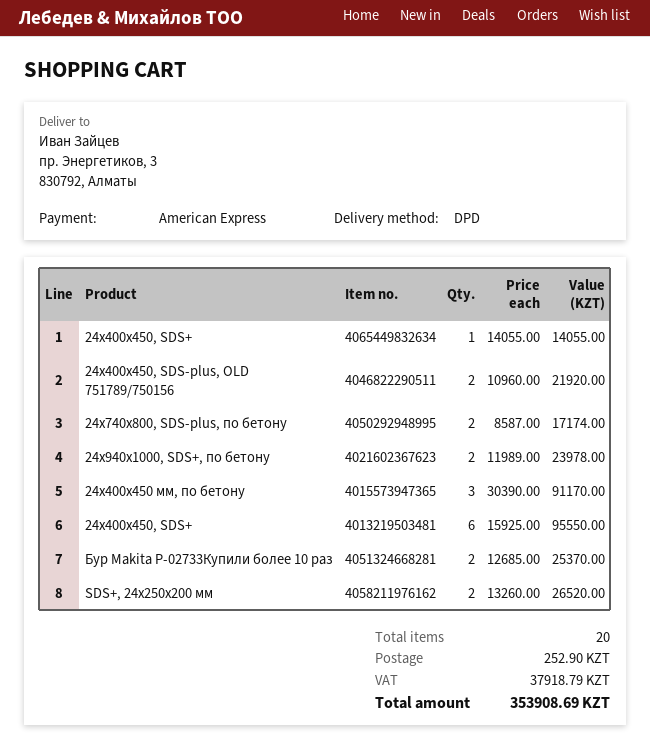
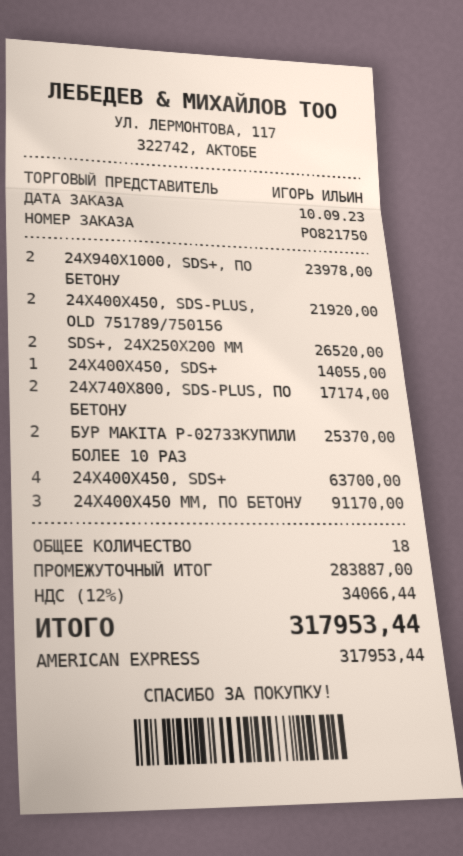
24х400х450, SDS+: 6 for 95550.00 -> 4 for 63700.00
total quantity: 20 -> 18
shipping: 252.90 -> none
tax: 37918.79 -> 34066.44
total: 353908.69 -> 317953.44

